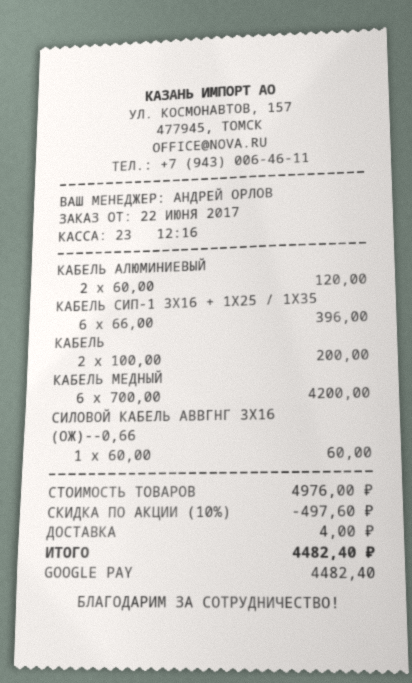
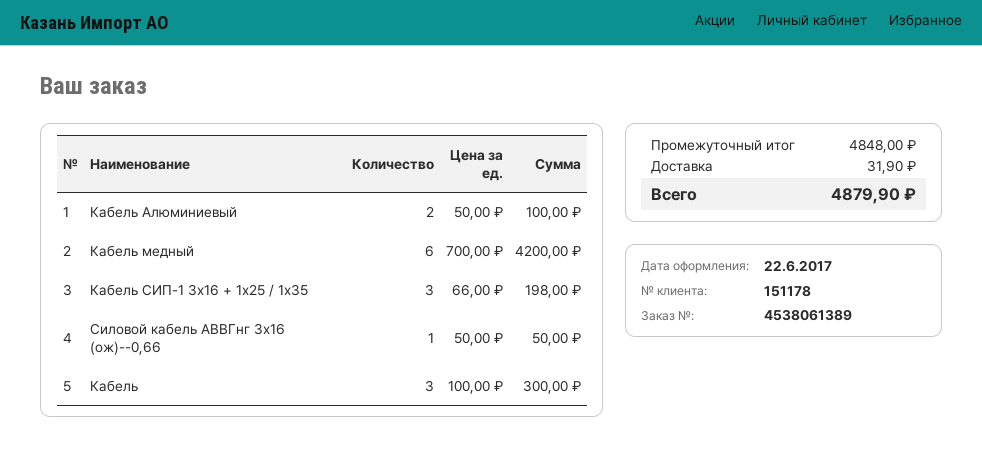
КАБЕЛЬ АЛЮМИНИЕВЫЙ: 2 x 60.00 = 120.00 -> 2 x 50.00 = 100.00
КАБЕЛЬ СИП-1 3Х16 + 1Х25 / 1Х35: 6 x 66.00 = 396.00 -> 3 x 66.00 = 198.00
КАБЕЛЬ: 2 x 100.00 = 200.00 -> 3 x 100.00 = 300.00
СИЛОВОЙ КАБЕЛЬ АВВГНГ 3Х16 (ОЖ)--0,66: 1 x 60.00 = 60.00 -> 1 x 50.00 = 50.00
subtotal: 4976.00 -> 4848.00
discount: 10% = 497.60 -> none
shipping: 4.00 -> 31.90
total: 4482.40 -> 4879.90

